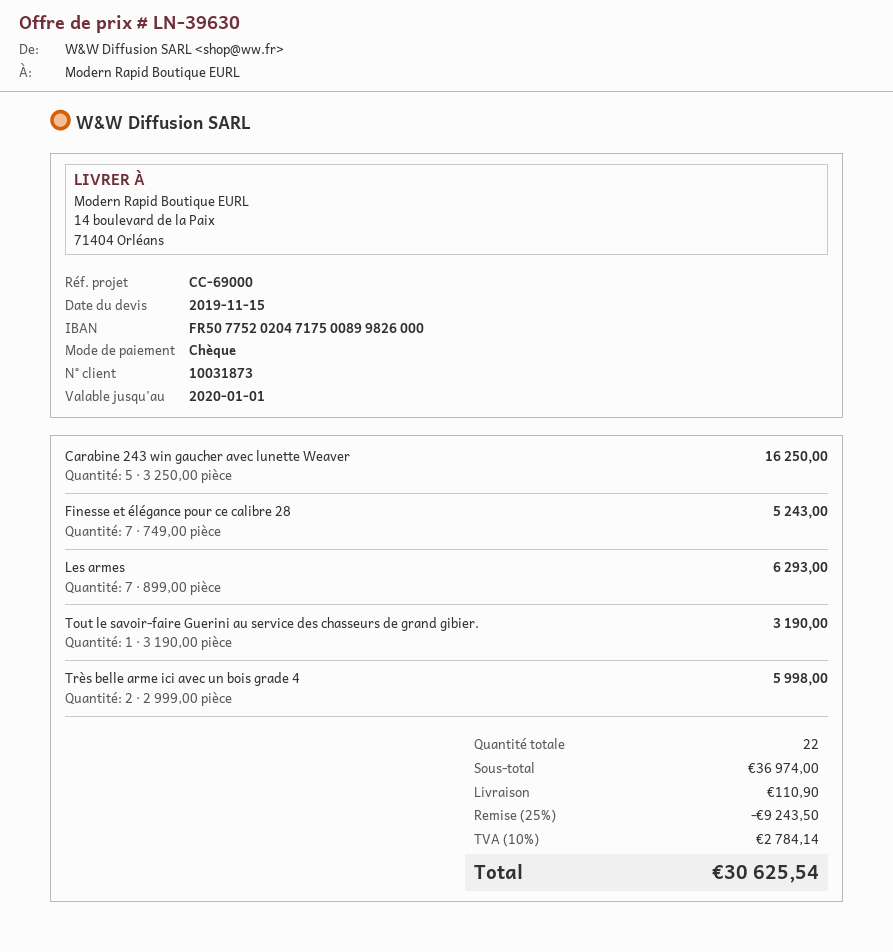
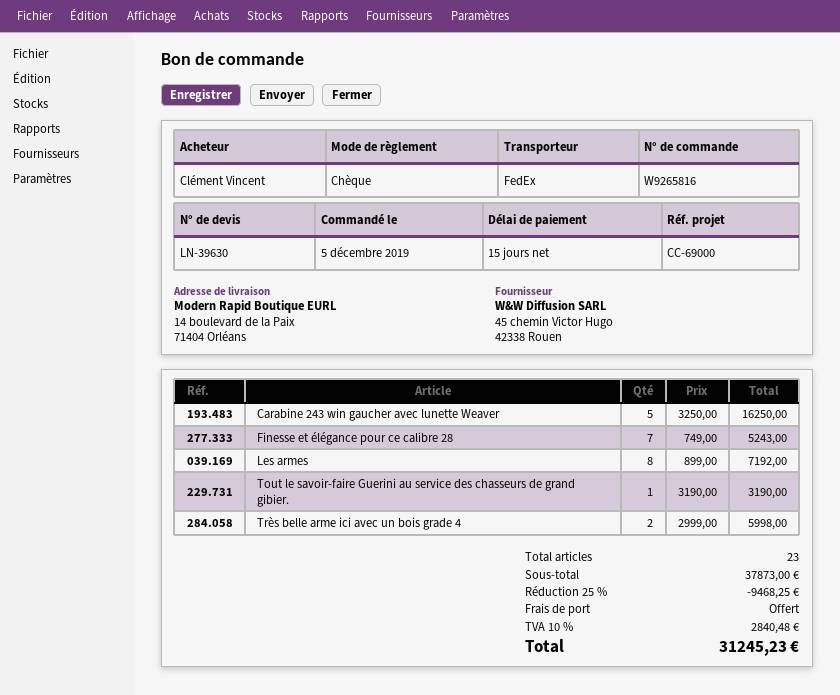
Les armes: 7 x 899.00 = 6293.00 -> 8 x 899.00 = 7192.00
total quantity: 22 -> 23
subtotal: 36974.00 -> 37873.00
discount: 25% = 9243.50 -> 25% = 9468.25
shipping: 110.90 -> 0.00
tax: 10% = 2784.14 -> 10% = 2840.48
total: 30625.54 -> 31245.23

